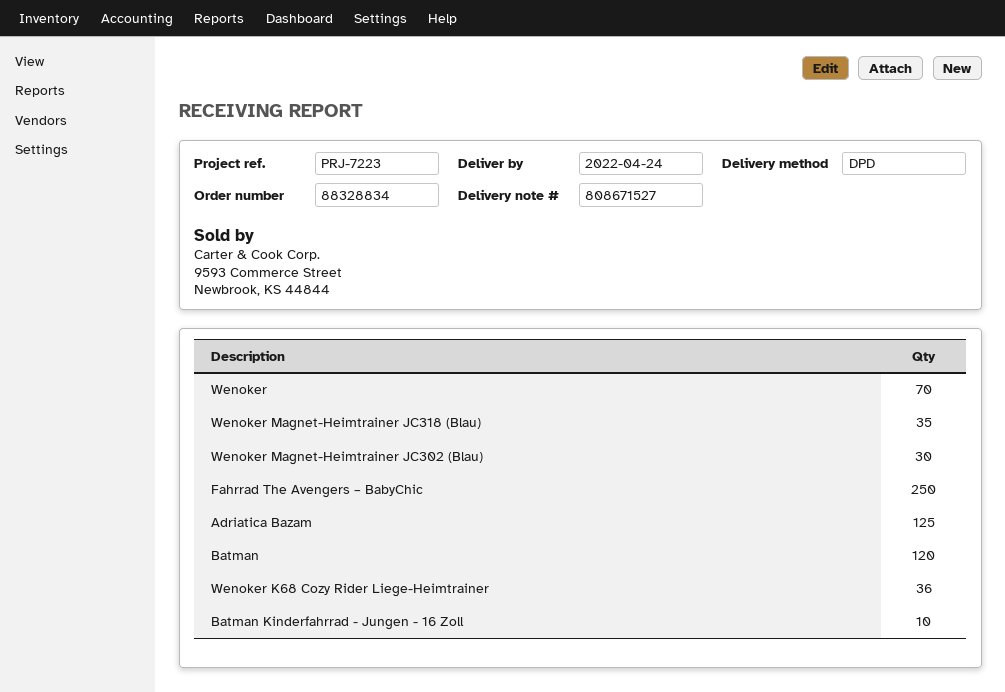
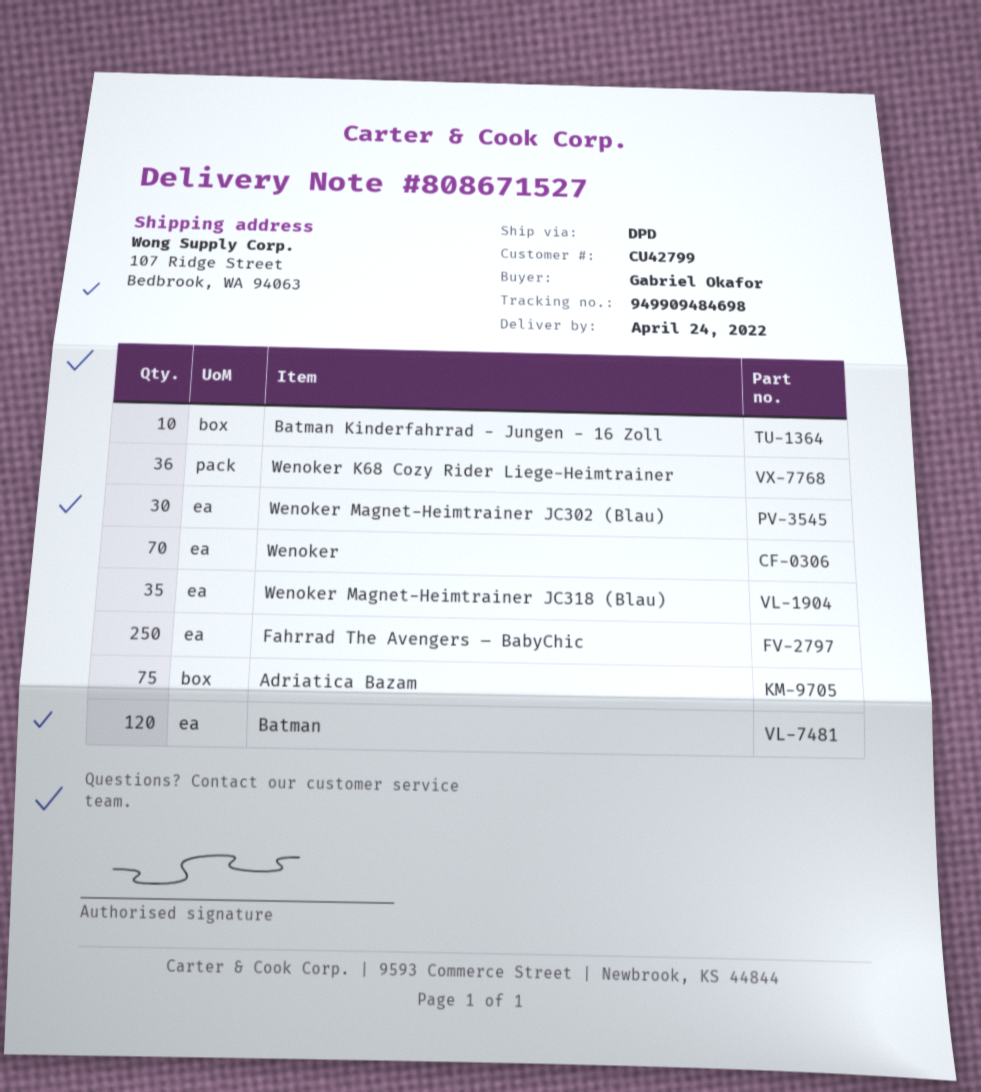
Adriatica Bazam: 125 -> 75

